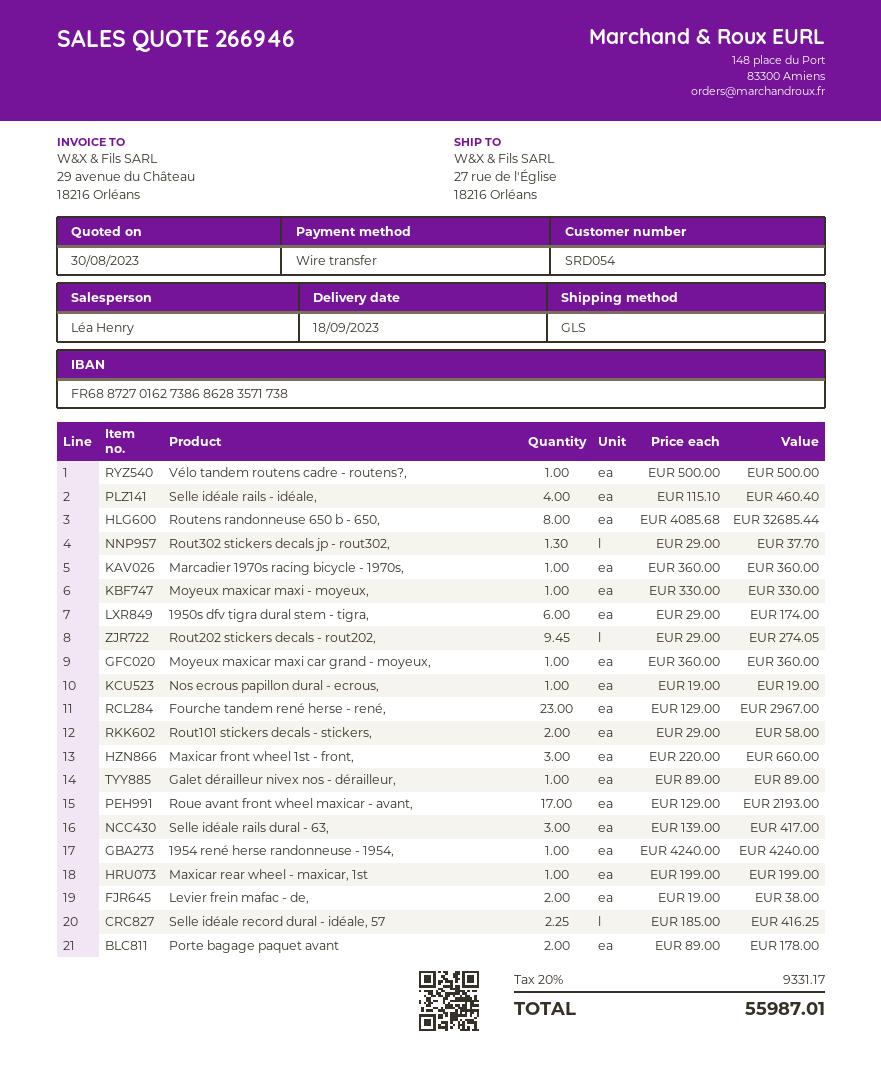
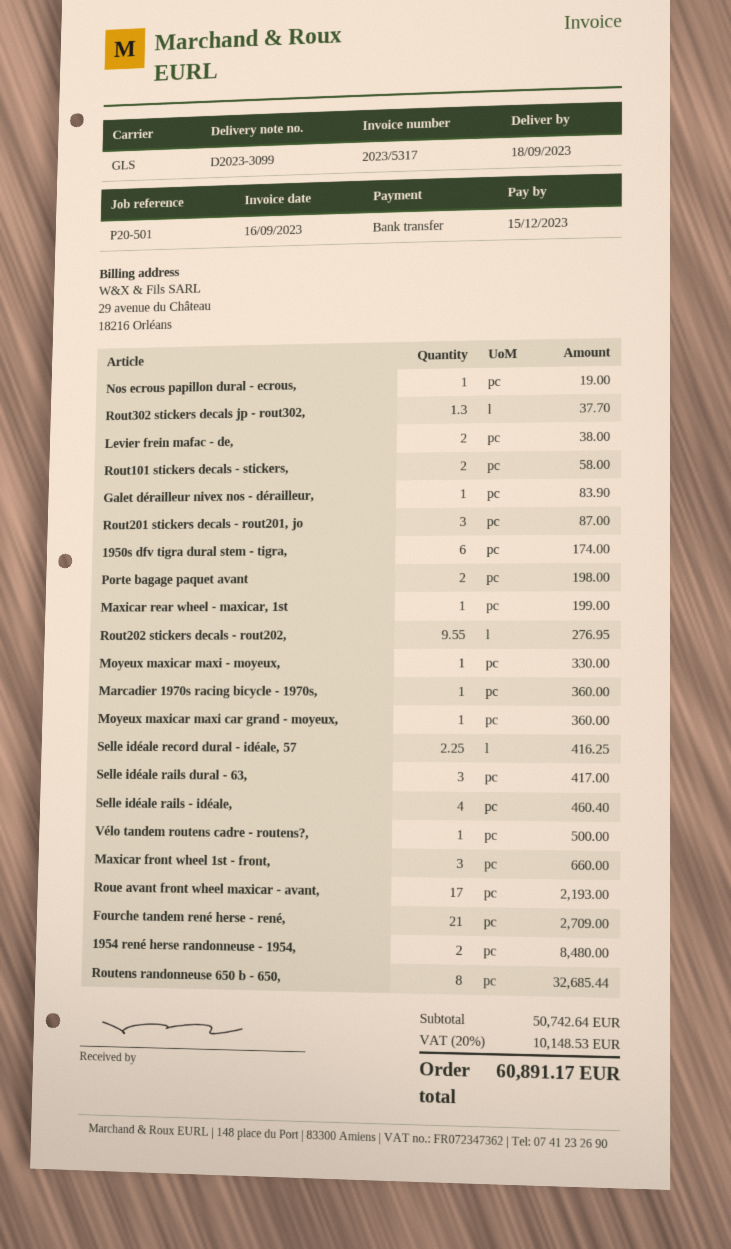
Rout202 stickers decals - rout202,: 9.45 for 274.05 -> 9.55 for 276.95
Fourche tandem rené herse - rené,: 23 for 2967.00 -> 21 for 2709.00
Galet dérailleur nivex nos - dérailleur,: 1 for 89.00 -> 1 for 83.90
1954 rené herse randonneuse - 1954,: 1 for 4240.00 -> 2 for 8480.00
Porte bagage paquet avant: 2 for 178.00 -> 2 for 198.00
Rout201 stickers decals - rout201, jo: none -> 3 for 87.00
tax: 20% = 9331.17 -> 20% = 10148.53
total: 55987.01 -> 60891.17

